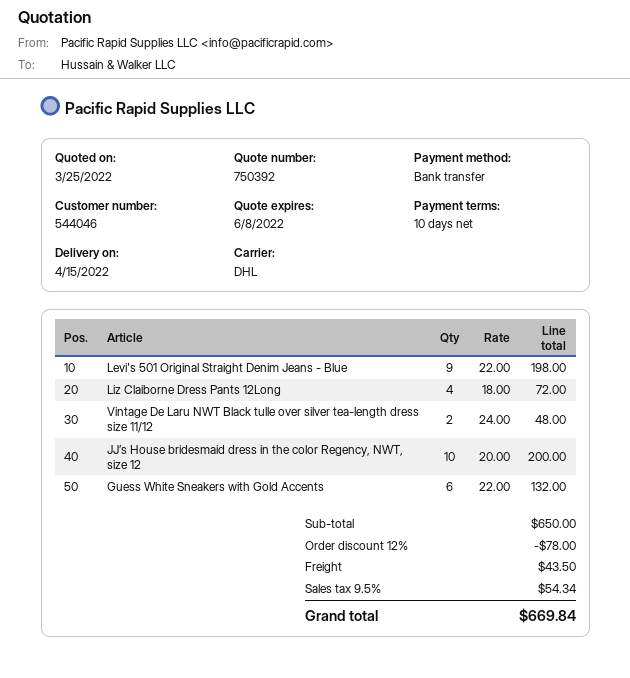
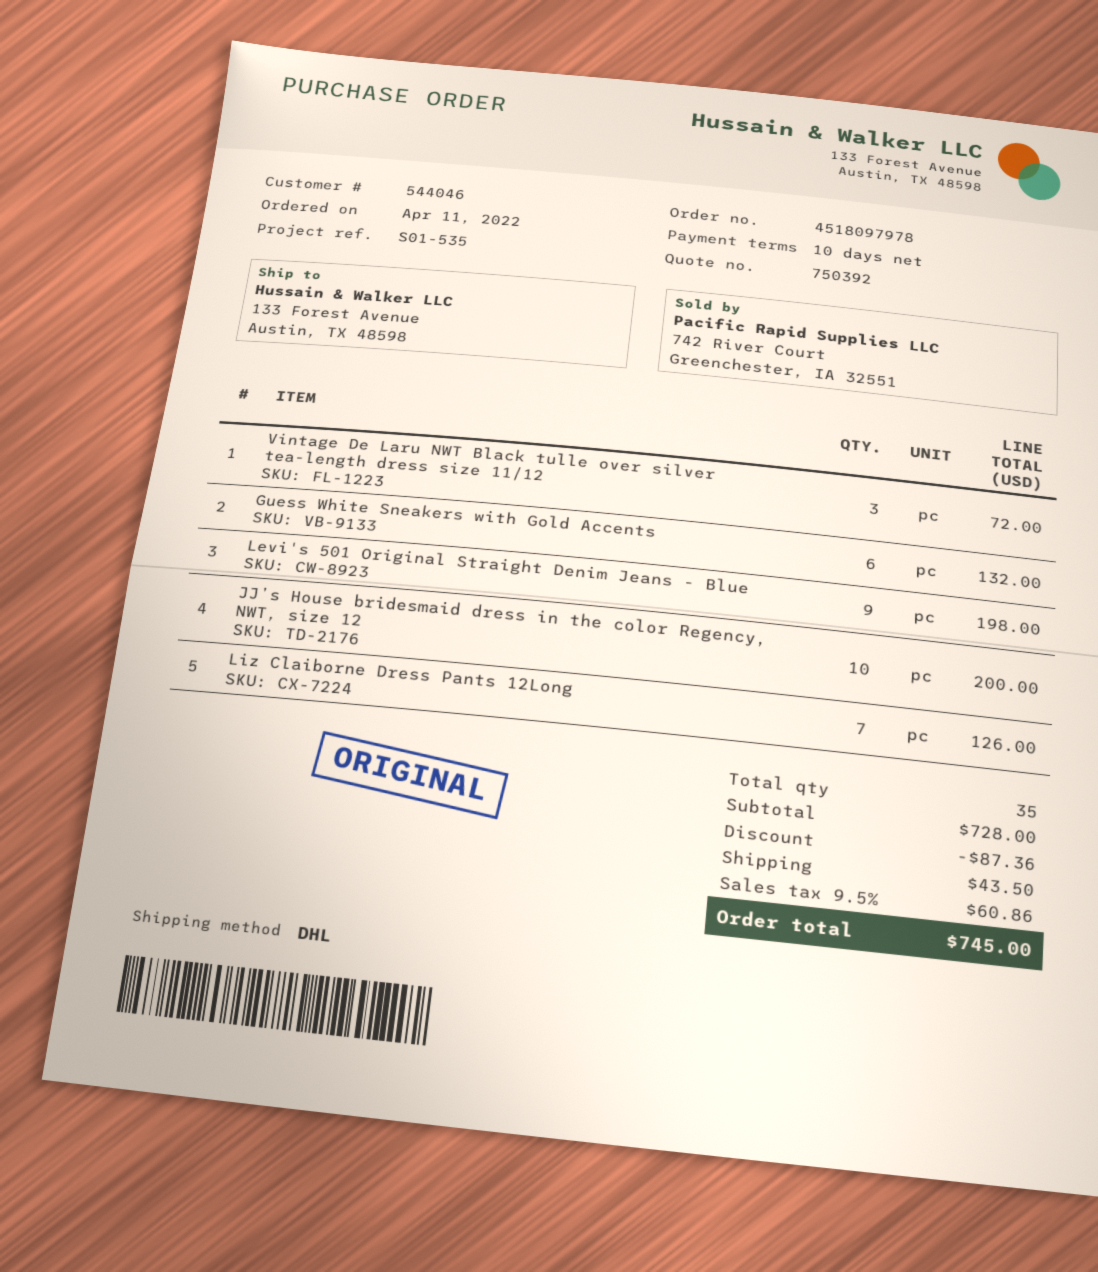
Liz Claiborne Dress Pants 12Long: 4 for 72.00 -> 7 for 126.00
Vintage De Laru NWT Black tulle over silver tea-length dress size 11/12: 2 for 48.00 -> 3 for 72.00
subtotal: 650.00 -> 728.00
discount: 78.00 -> 87.36
tax: 9.5% = 54.34 -> 9.5% = 60.86
total: 669.84 -> 745.00

